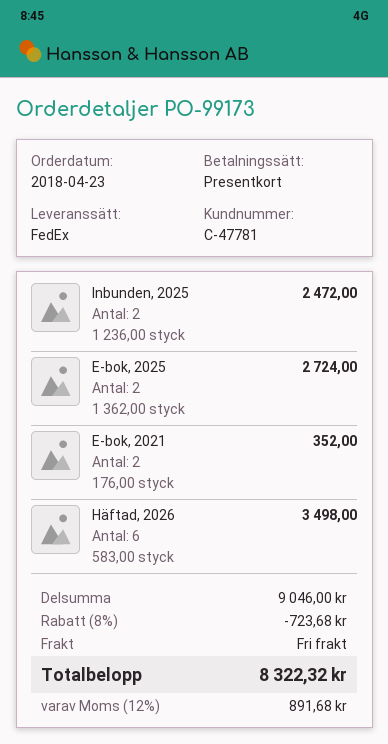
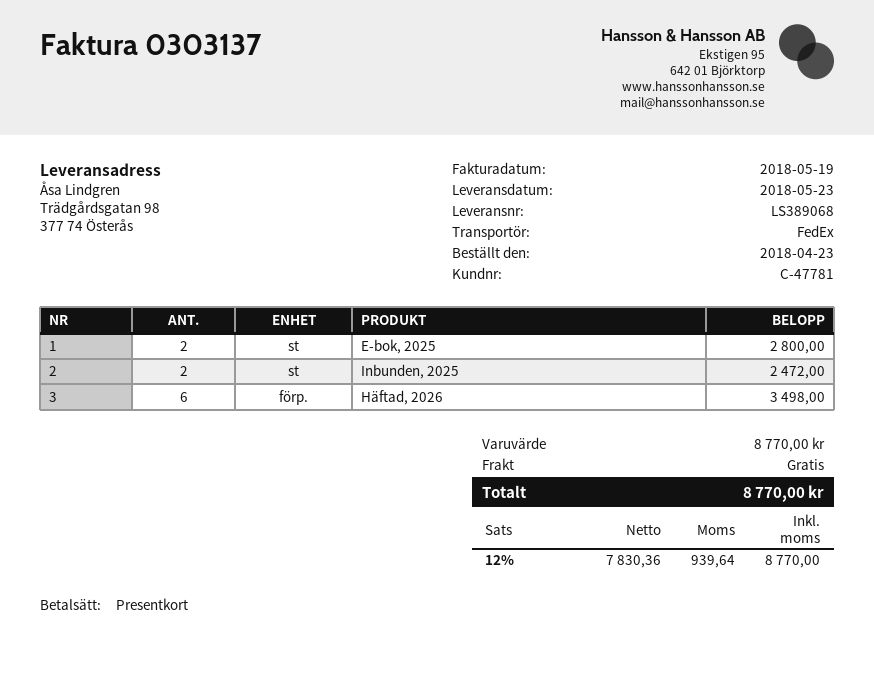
E-bok, 2025: 2 for 2724.00 -> 2 for 2800.00
E-bok, 2021: 2 for 352.00 -> none
subtotal: 9046.00 -> 8770.00
discount: 8% = 723.68 -> none
tax: 12% = 891.68 -> 12% = 939.64
total: 8322.32 -> 8770.00

